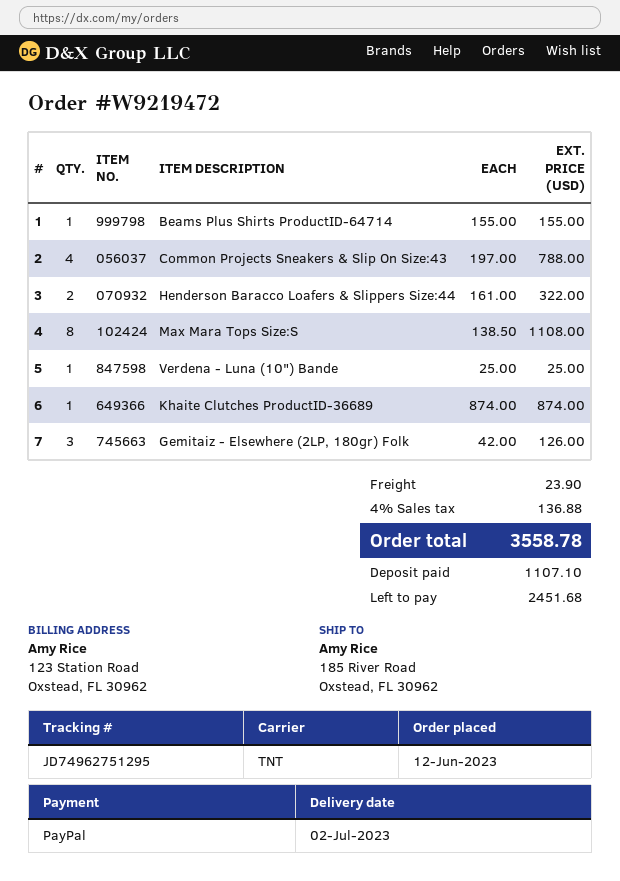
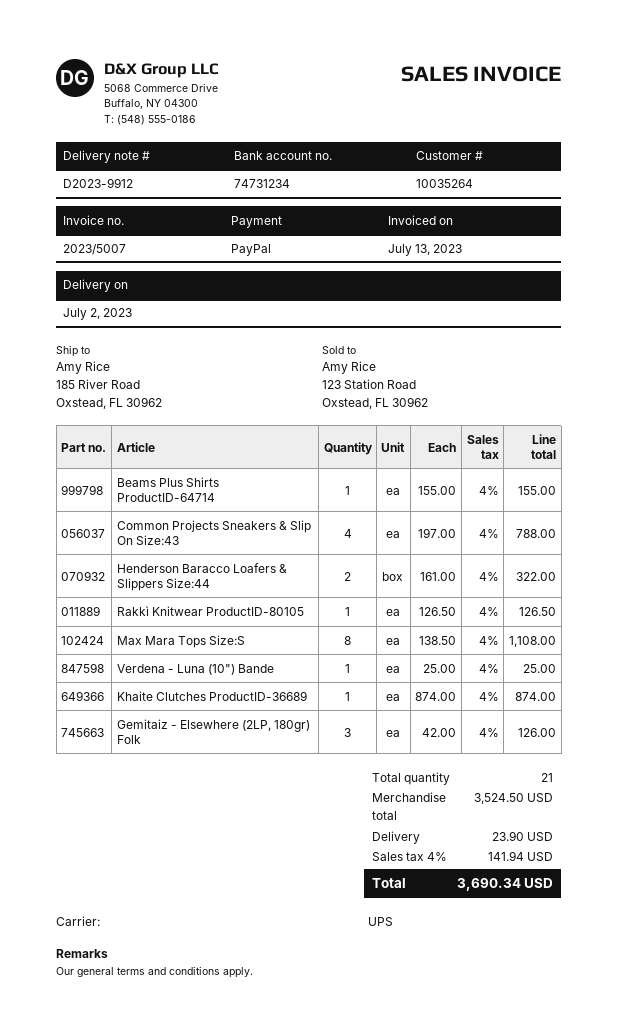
shipping method: TNT -> UPS
Rakkì Knitwear ProductID-80105: none -> 1 x 126.50 = 126.50
tax: 4% = 136.88 -> 4% = 141.94
total: 3558.78 -> 3690.34

